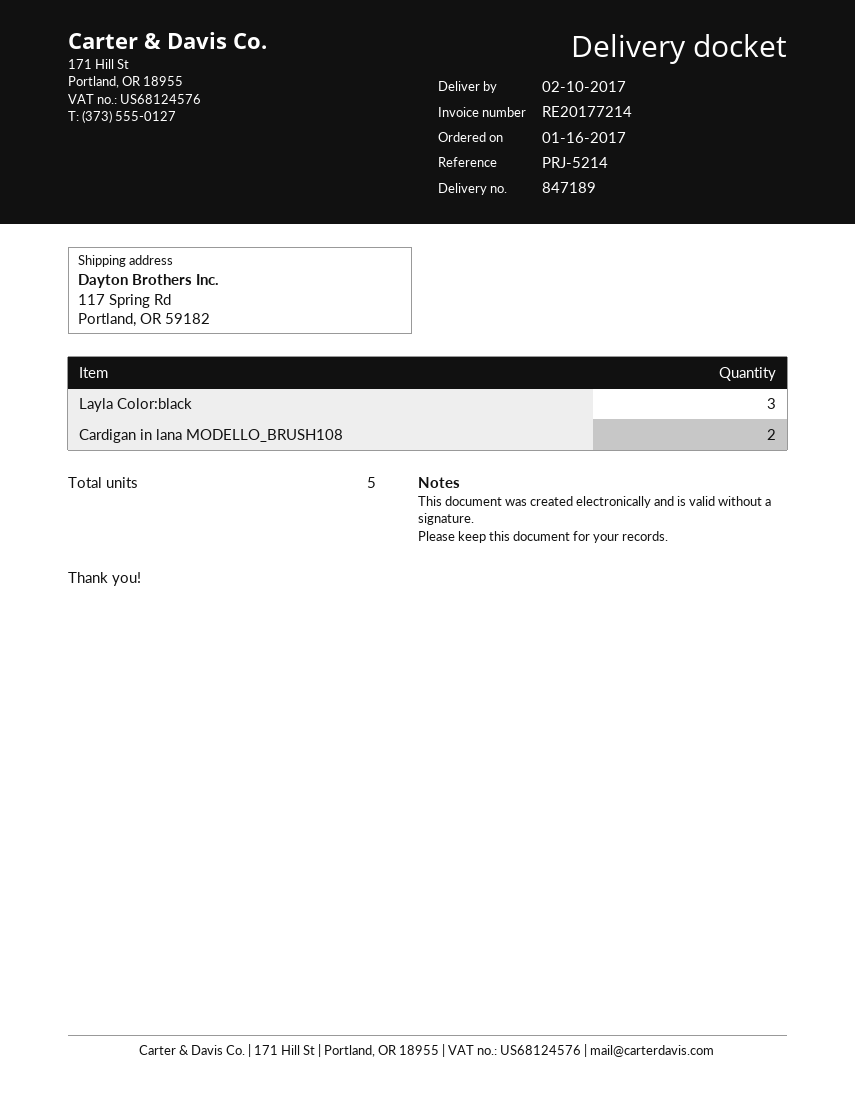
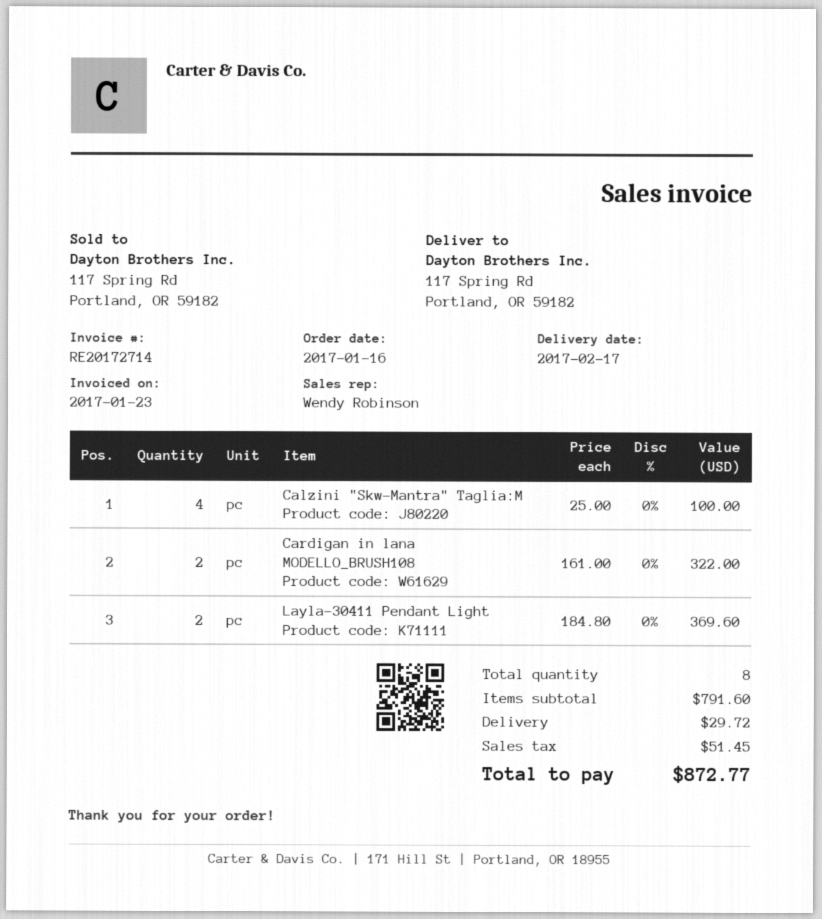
delivery date: 2017-02-10 -> 2017-02-17
invoice number: RE20177214 -> RE20172714
Layla Color:black: 3 -> none
Calzini "Skw-Mantra" Taglia:M: none -> 4
Layla-30411 Pendant Light: none -> 2
total quantity: 5 -> 8

